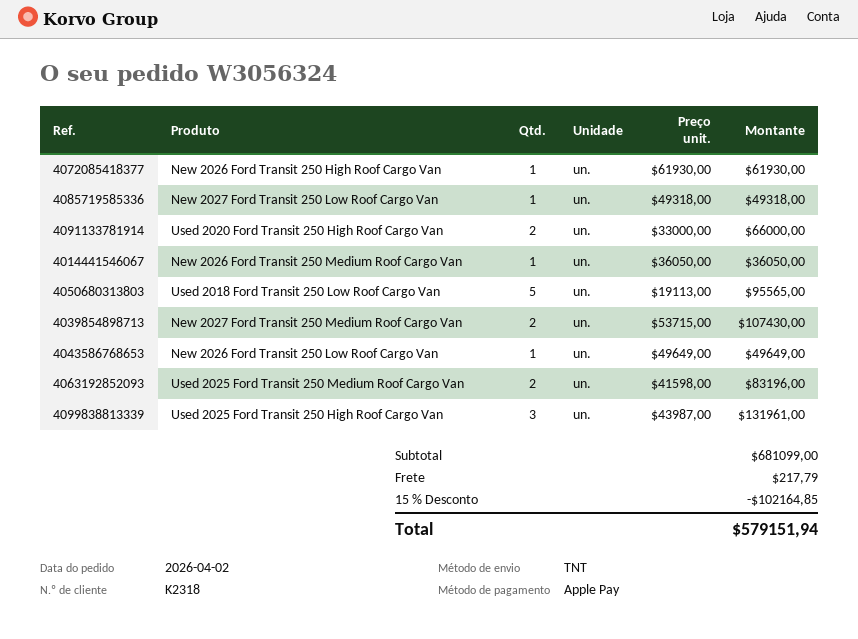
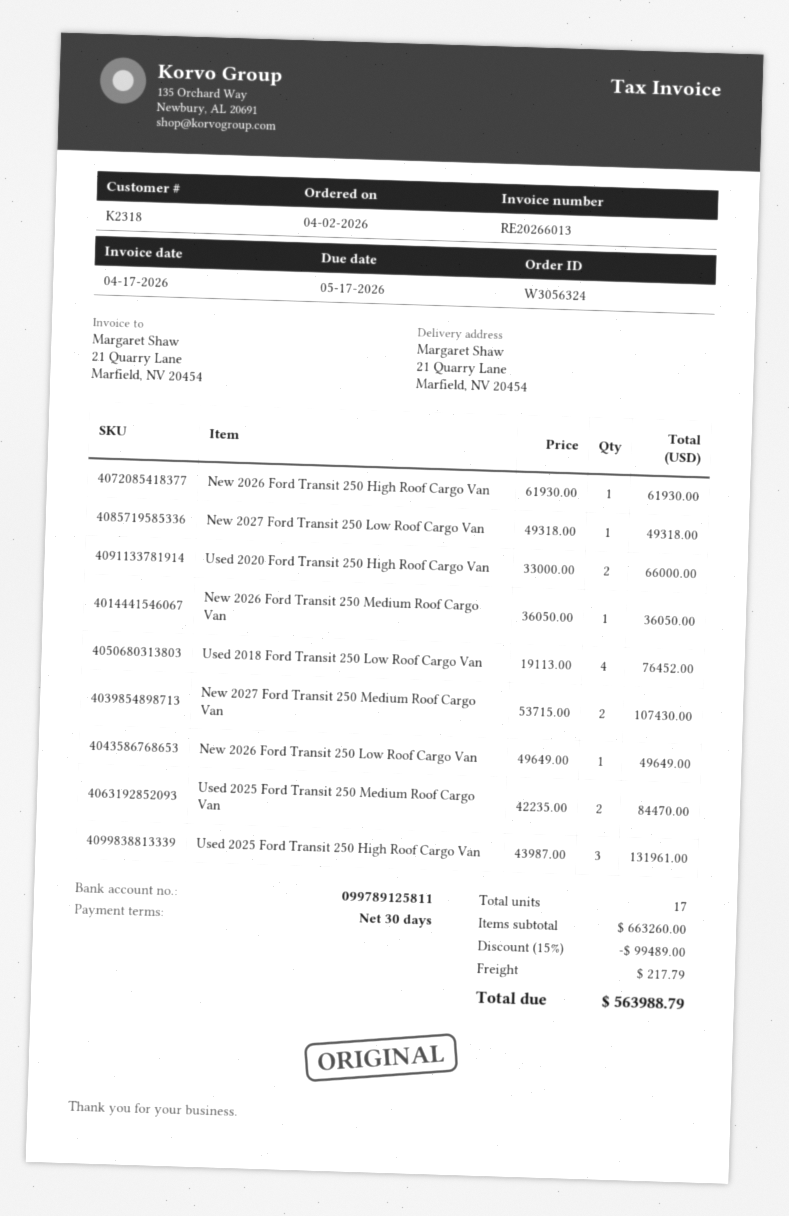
Used 2018 Ford Transit 250 Low Roof Cargo Van: 5 x 19113.00 = 95565.00 -> 4 x 19113.00 = 76452.00
Used 2025 Ford Transit 250 Medium Roof Cargo Van: 2 x 41598.00 = 83196.00 -> 2 x 42235.00 = 84470.00
subtotal: 681099.00 -> 663260.00
discount: 15% = 102164.85 -> 15% = 99489.00
total: 579151.94 -> 563988.79

